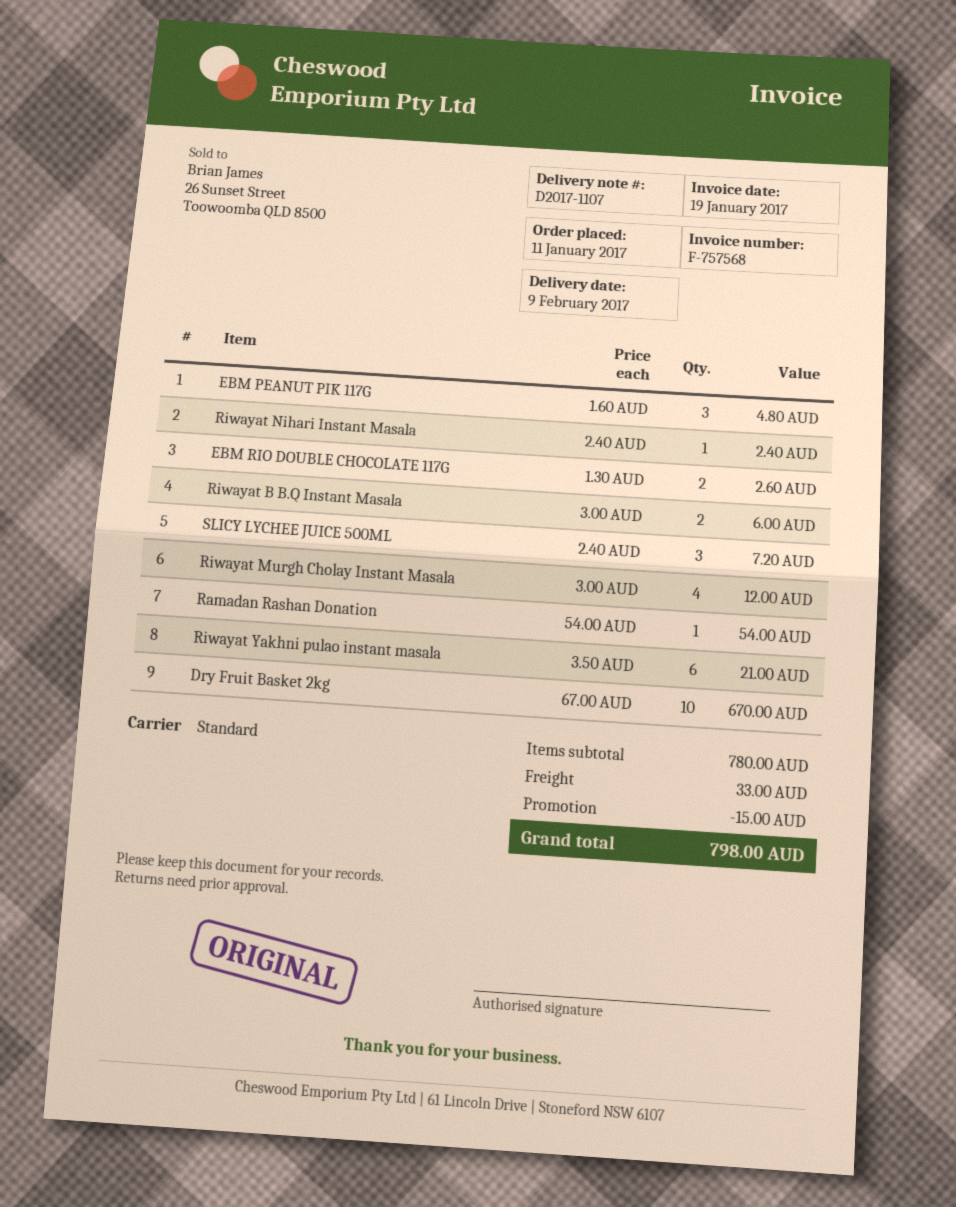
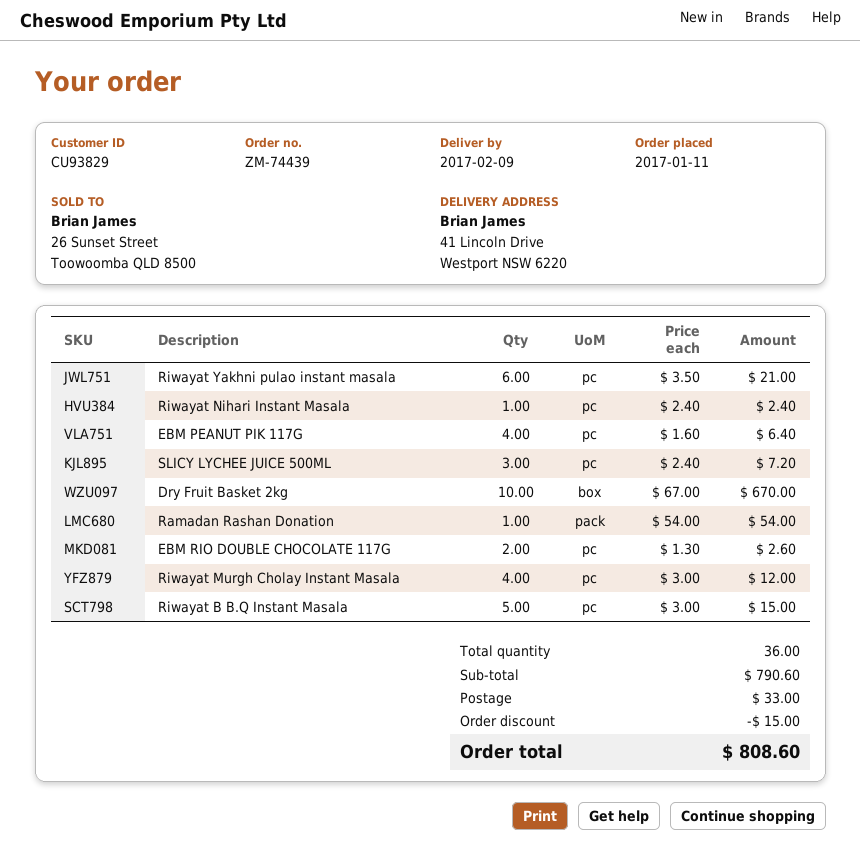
EBM PEANUT PIK 117G: 3 x 1.60 = 4.80 -> 4 x 1.60 = 6.40
Riwayat B B.Q Instant Masala: 2 x 3.00 = 6.00 -> 5 x 3.00 = 15.00
subtotal: 780.00 -> 790.60
total: 798.00 -> 808.60

